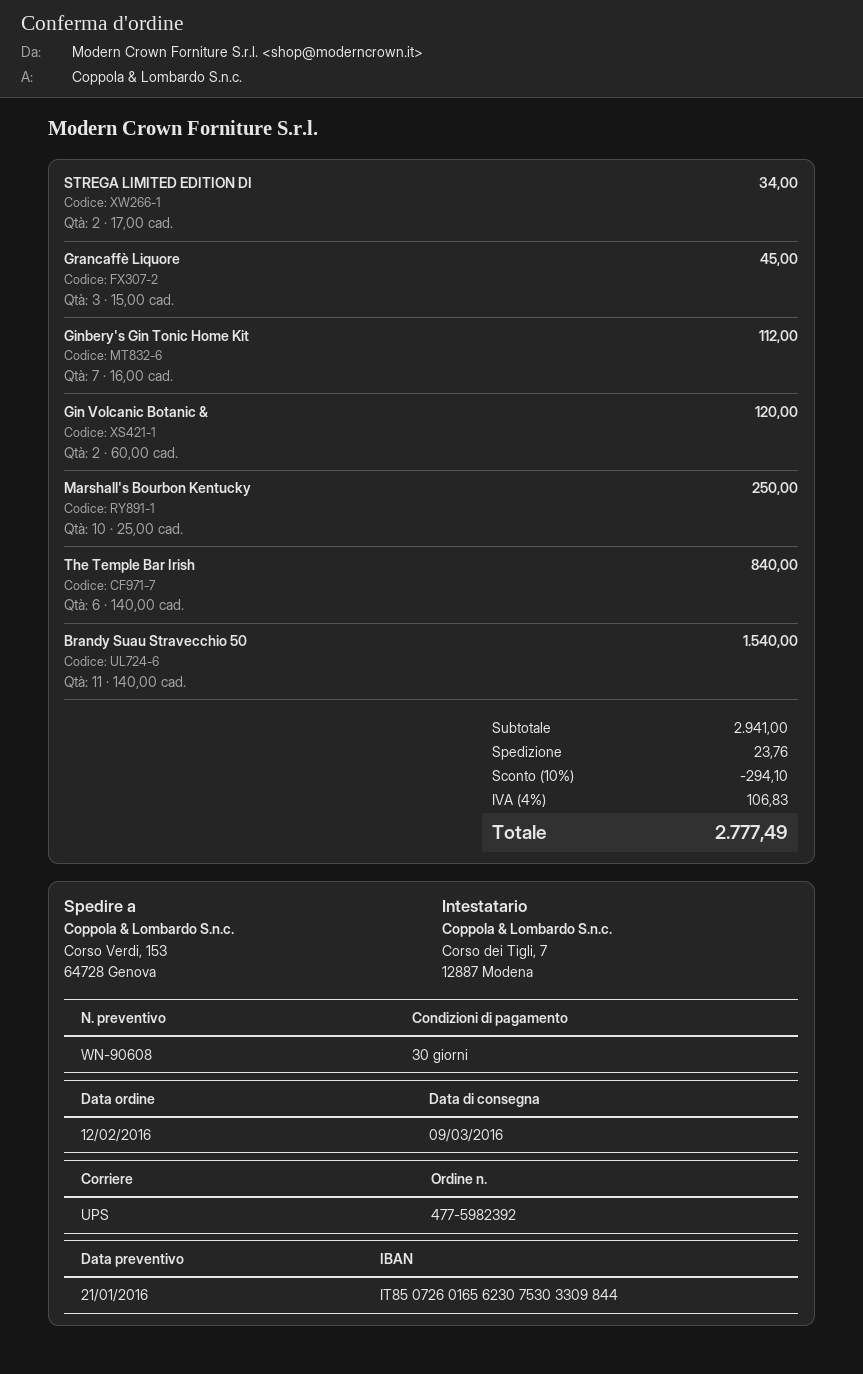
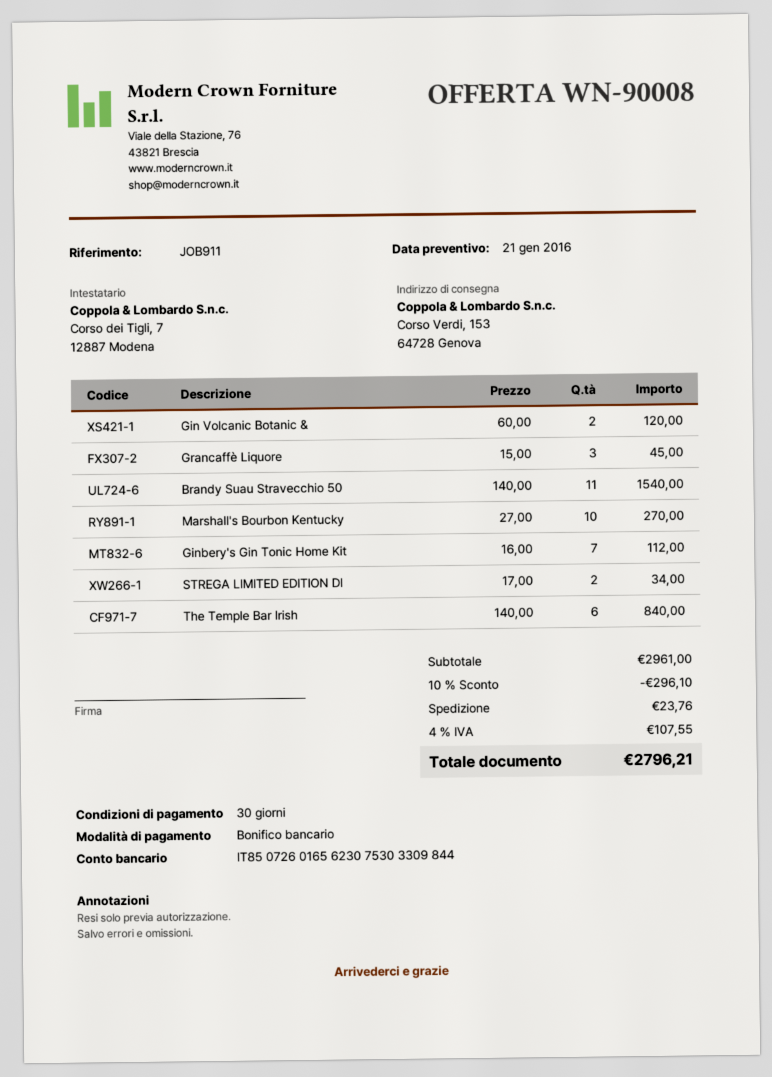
quote number: WN-90608 -> WN-90008
Marshall's Bourbon Kentucky: 10 x 25.00 = 250.00 -> 10 x 27.00 = 270.00
subtotal: 2941.00 -> 2961.00
discount: 10% = 294.10 -> 10% = 296.10
tax: 4% = 106.83 -> 4% = 107.55
total: 2777.49 -> 2796.21

